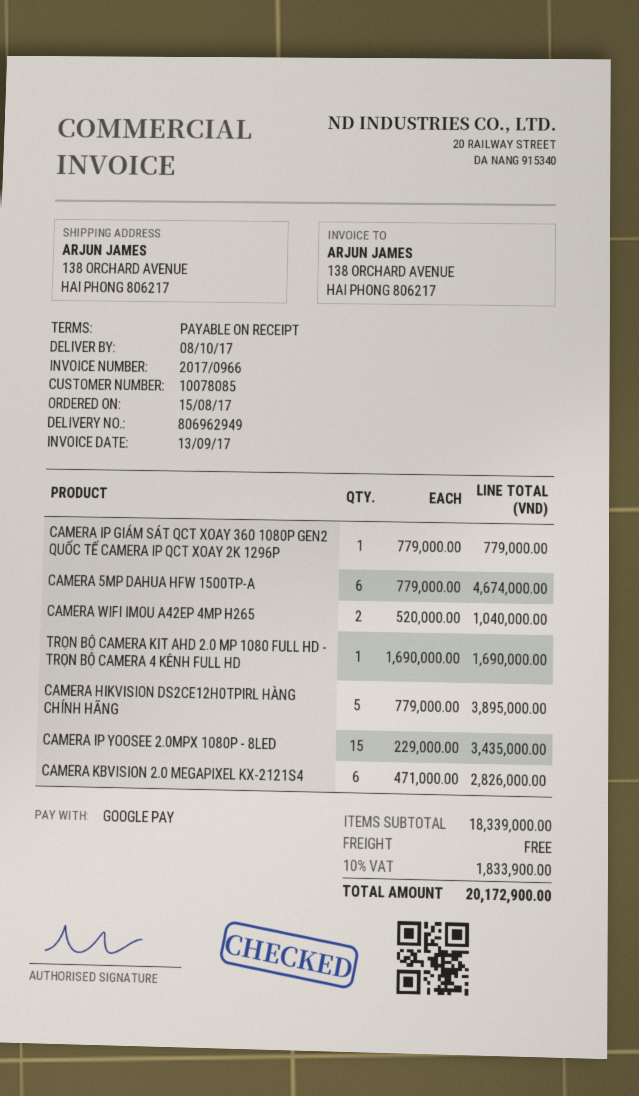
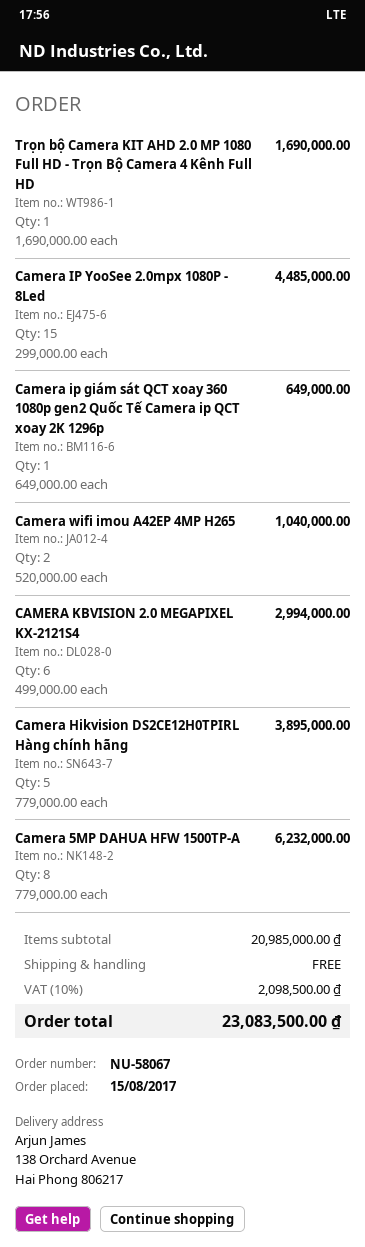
CAMERA IP GIÁM SÁT QCT XOAY 360 1080P GEN2 QUỐC TẾ CAMERA IP QCT XOAY 2K 1296P: 1 x 779000.00 = 779000.00 -> 1 x 649000.00 = 649000.00
CAMERA 5MP DAHUA HFW 1500TP-A: 6 x 779000.00 = 4674000.00 -> 8 x 779000.00 = 6232000.00
CAMERA IP YOOSEE 2.0MPX 1080P - 8LED: 15 x 229000.00 = 3435000.00 -> 15 x 299000.00 = 4485000.00
CAMERA KBVISION 2.0 MEGAPIXEL KX-2121S4: 6 x 471000.00 = 2826000.00 -> 6 x 499000.00 = 2994000.00
subtotal: 18339000.00 -> 20985000.00
tax: 10% = 1833900.00 -> 10% = 2098500.00
total: 20172900.00 -> 23083500.00

